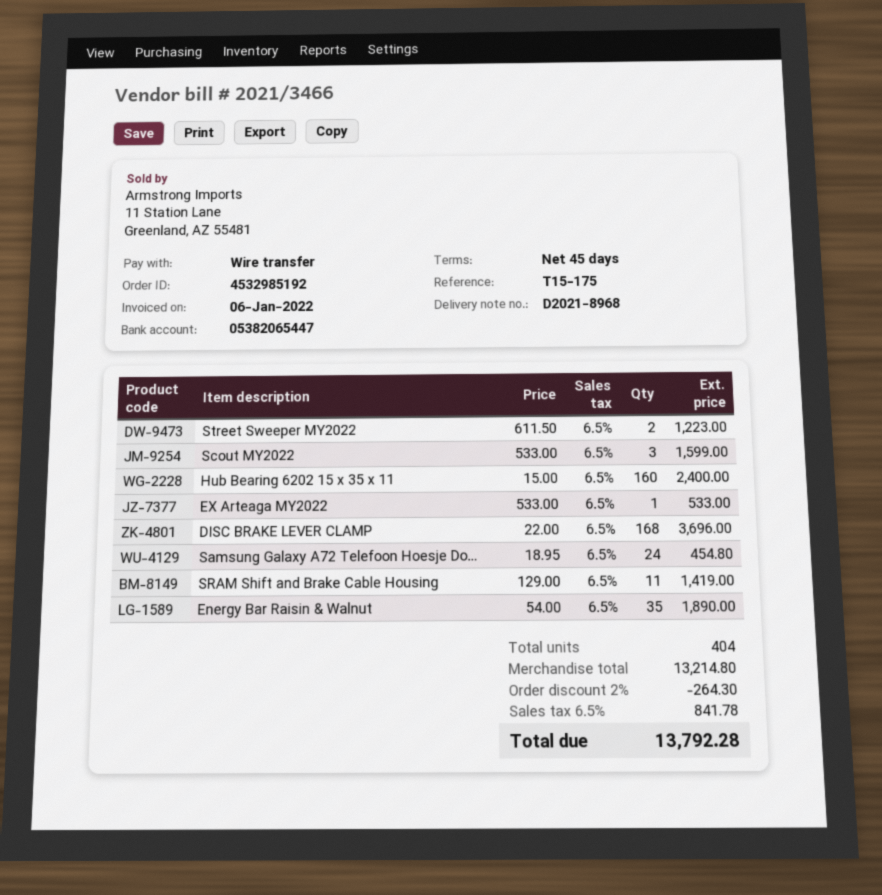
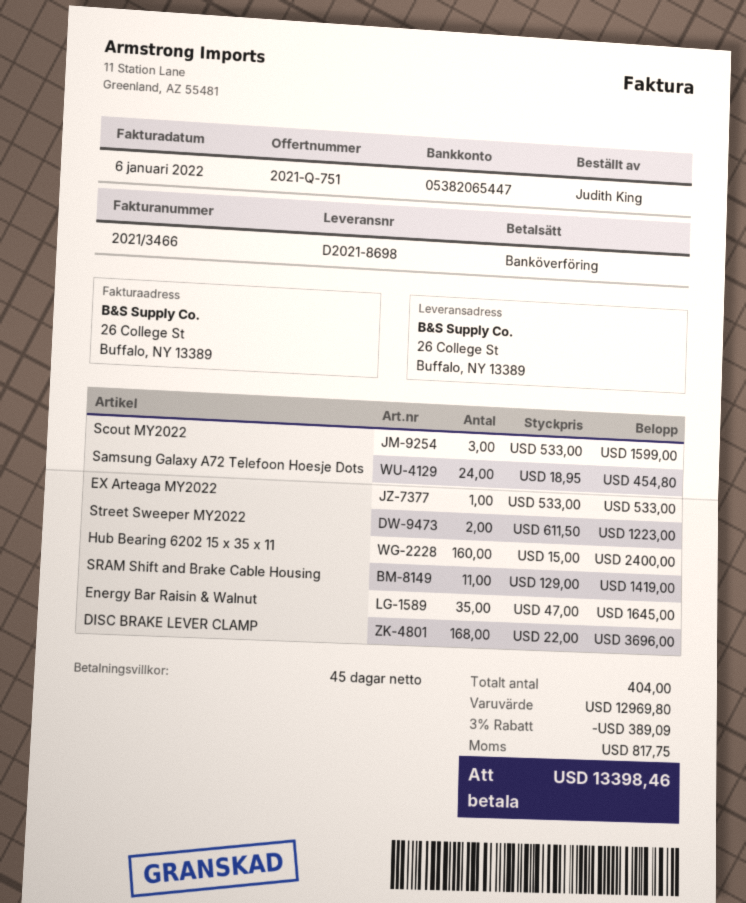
delivery note number: D2021-8968 -> D2021-8698
Energy Bar Raisin & Walnut: 35 x 54.00 = 1890.00 -> 35 x 47.00 = 1645.00
subtotal: 13214.80 -> 12969.80
discount: 2% = 264.30 -> 3% = 389.09
tax: 841.78 -> 817.75
total: 13792.28 -> 13398.46

